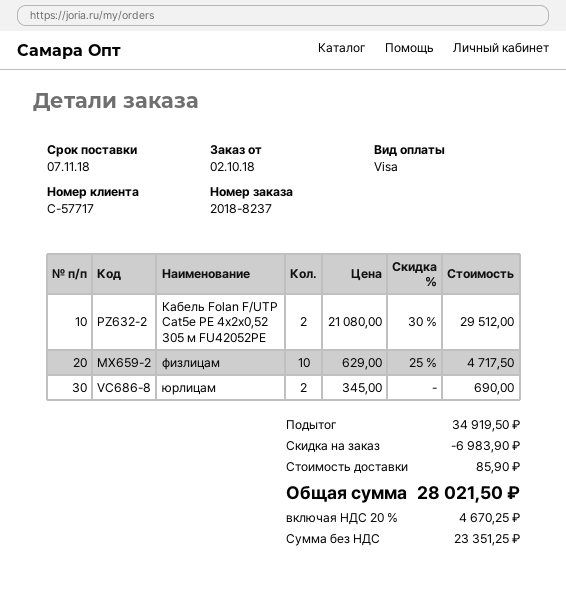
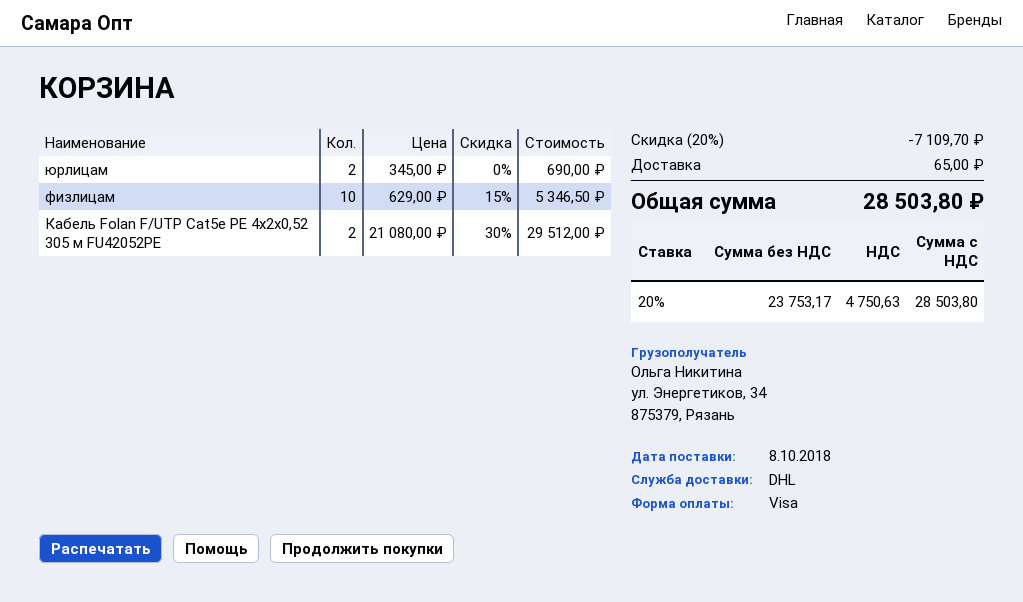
delivery date: 2018-11-07 -> 2018-10-08
физлицам: 10 x 629.00 - 25% = 4717.50 -> 10 x 629.00 - 15% = 5346.50
discount: 6983.90 -> 7109.70
shipping: 85.90 -> 65.00
net: 23351.25 -> 23753.17
tax: 20% = 4670.25 -> 20% = 4750.63
total: 28021.50 -> 28503.80

